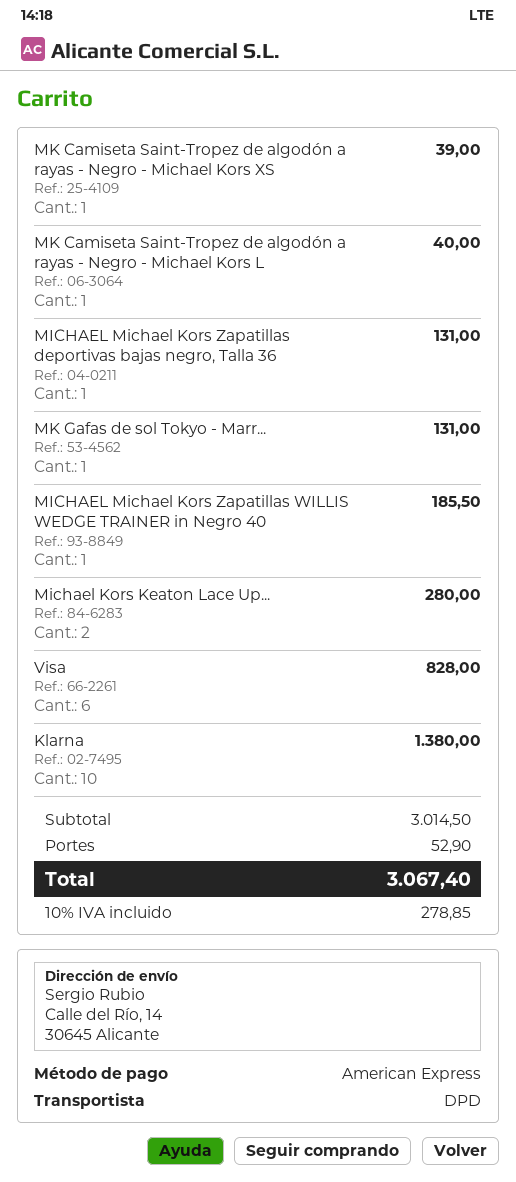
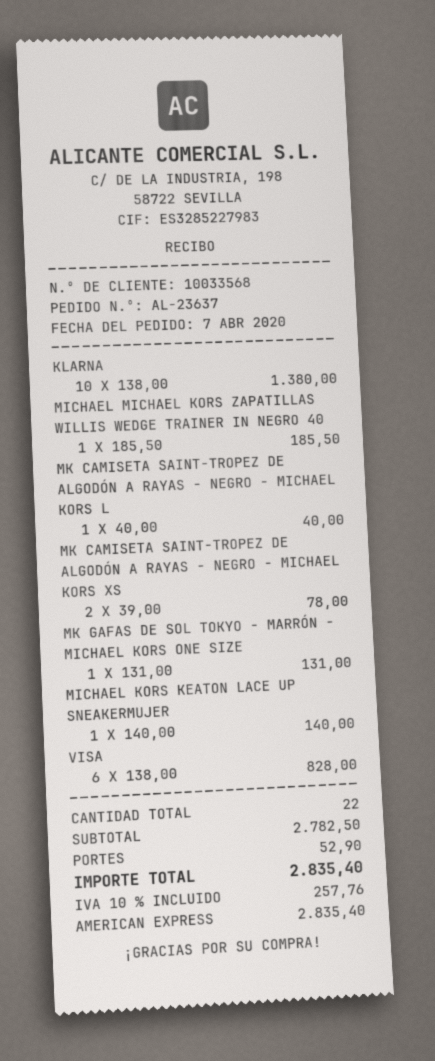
MK Camiseta Saint-Tropez de algodón a rayas - Negro - Michael Kors XS: 1 for 39.00 -> 2 for 78.00
MICHAEL Michael Kors Zapatillas deportivas bajas negro, Talla 36: 1 for 131.00 -> none
Michael Kors Keaton Lace Up...: 2 for 280.00 -> 1 for 140.00
subtotal: 3014.50 -> 2782.50
tax: 10% = 278.85 -> 10% = 257.76
total: 3067.40 -> 2835.40

